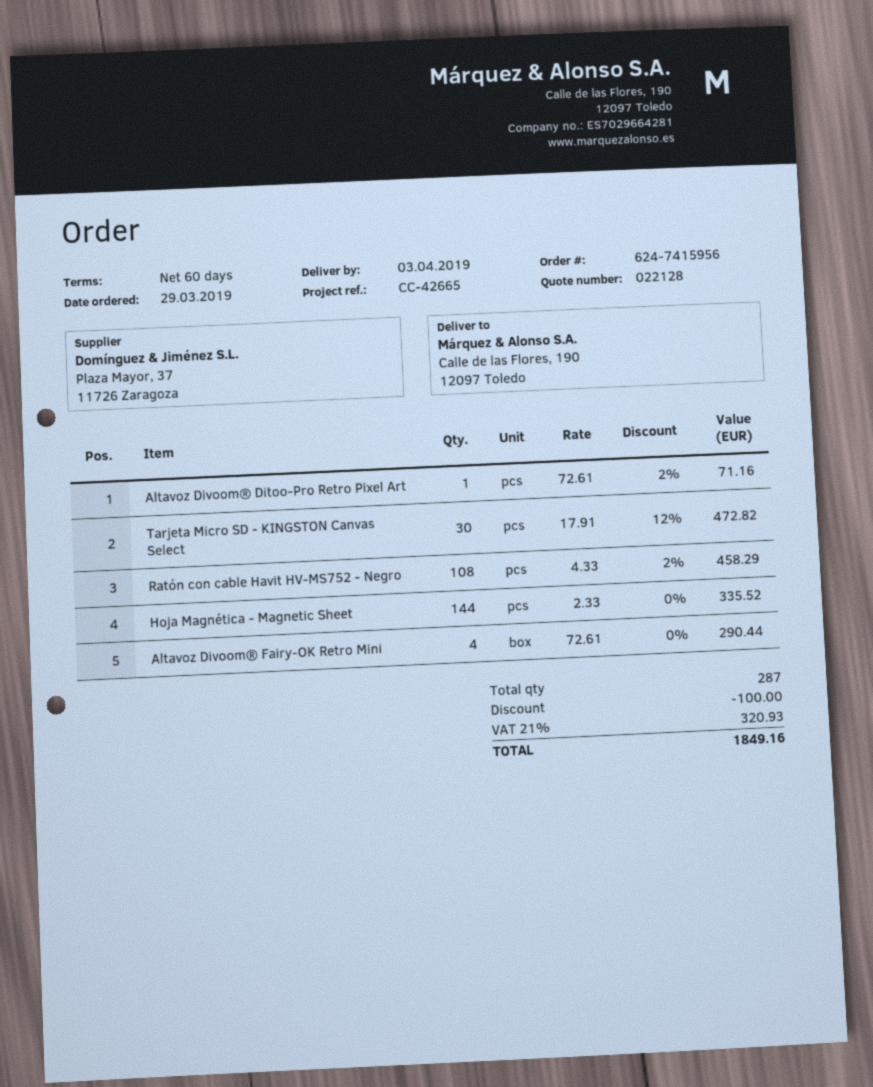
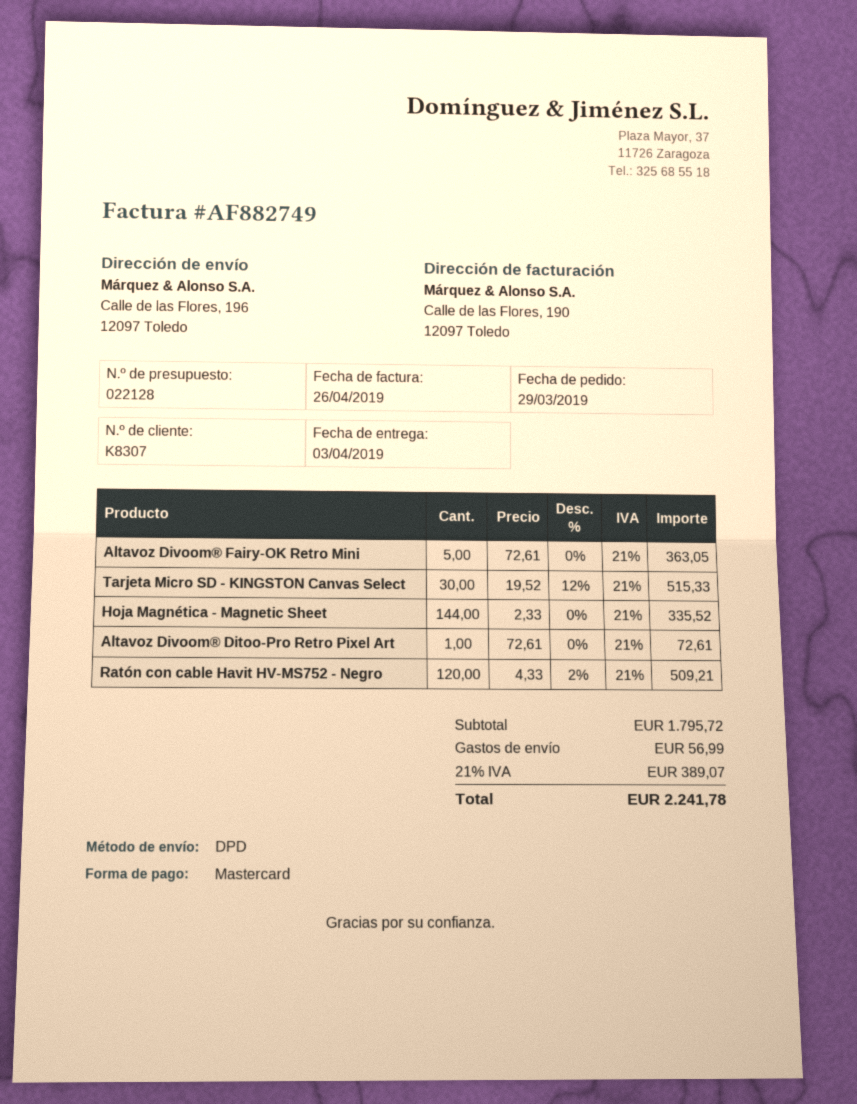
ship to: Calle de las Flores, 190, 12097 Toledo -> Calle de las Flores, 196, 12097 Toledo
Altavoz Divoom® Ditoo-Pro Retro Pixel Art: 1 x 72.61 - 2% = 71.16 -> 1 x 72.61 = 72.61
Tarjeta Micro SD - KINGSTON Canvas Select: 30 x 17.91 - 12% = 472.82 -> 30 x 19.52 - 12% = 515.33
Ratón con cable Havit HV-MS752 - Negro: 108 x 4.33 - 2% = 458.29 -> 120 x 4.33 - 2% = 509.21
Altavoz Divoom® Fairy-OK Retro Mini: 4 x 72.61 = 290.44 -> 5 x 72.61 = 363.05
discount: 100.00 -> none
shipping: none -> 56.99
tax: 21% = 320.93 -> 21% = 389.07
total: 1849.16 -> 2241.78

